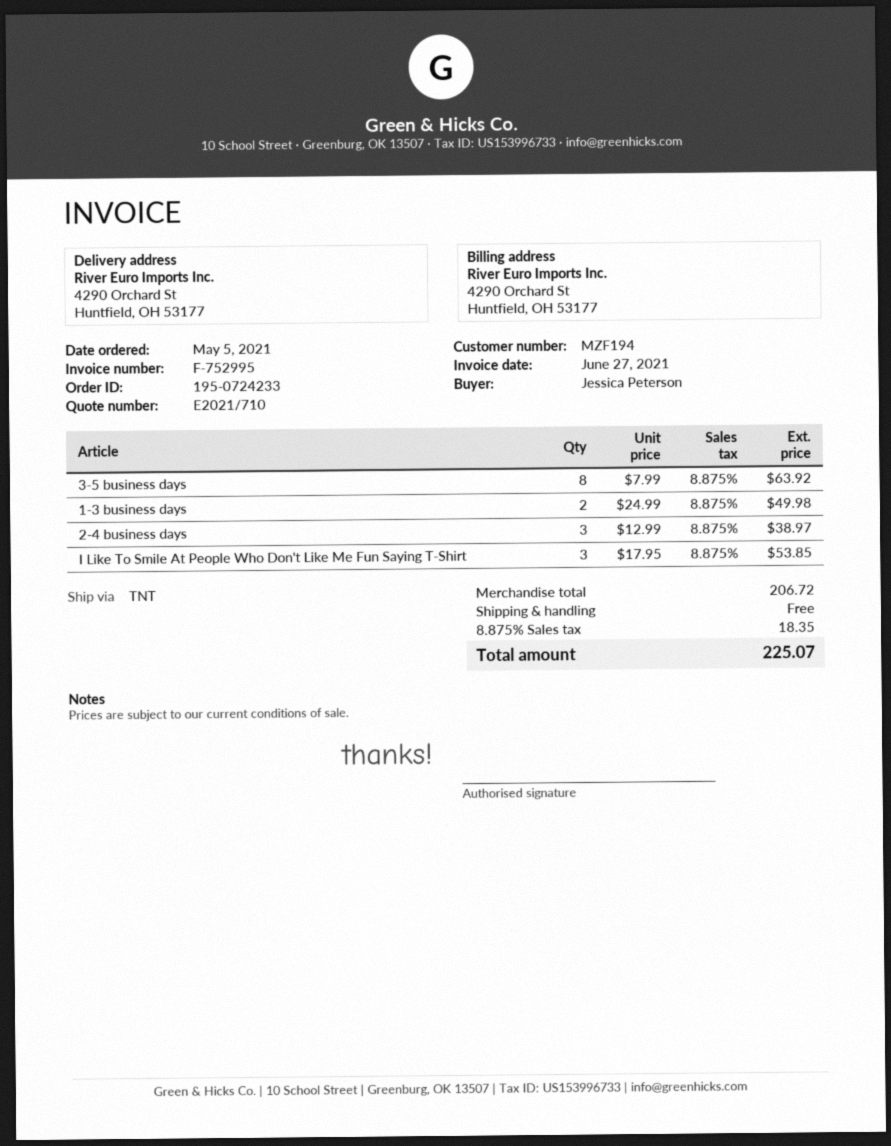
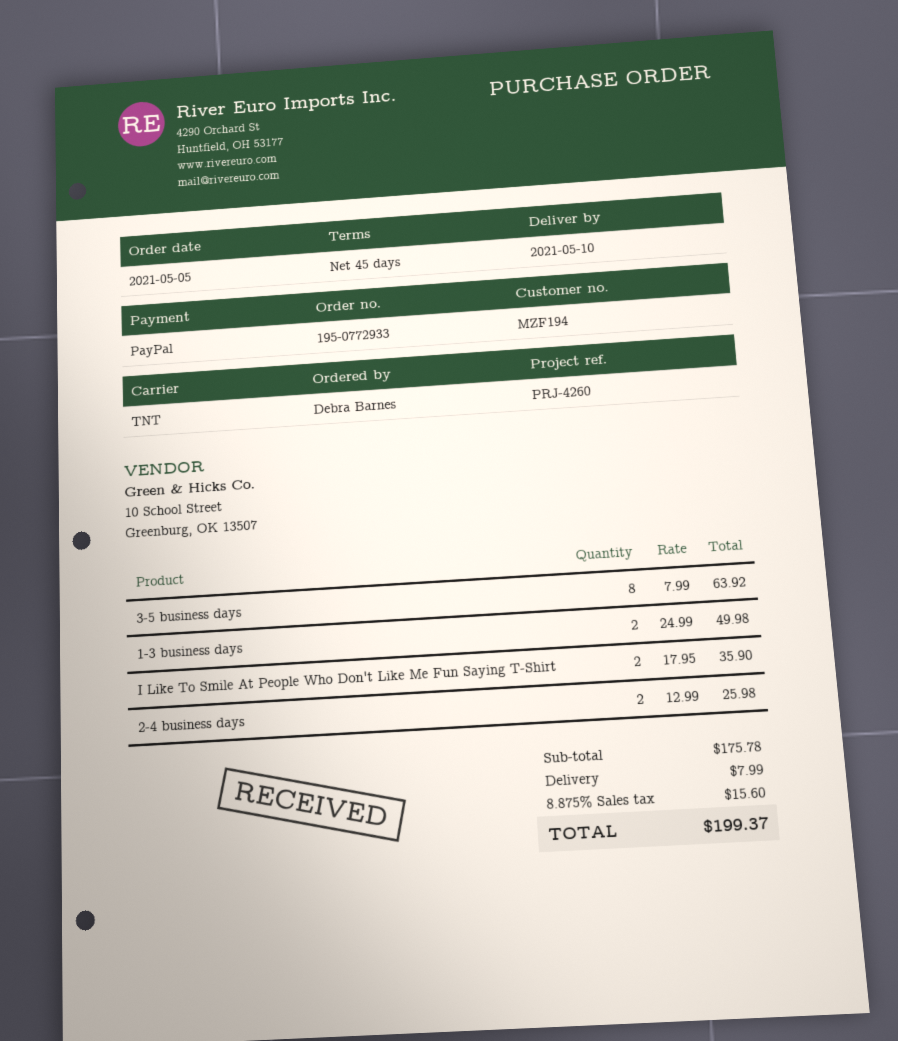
order number: 195-0724233 -> 195-0772933
ordered by: Jessica Peterson -> Debra Barnes
2-4 business days: 3 x 12.99 = 38.97 -> 2 x 12.99 = 25.98
I Like To Smile At People Who Don't Like Me Fun Saying T-Shirt: 3 x 17.95 = 53.85 -> 2 x 17.95 = 35.90
subtotal: 206.72 -> 175.78
shipping: 0.00 -> 7.99
tax: 8.875% = 18.35 -> 8.875% = 15.60
total: 225.07 -> 199.37

